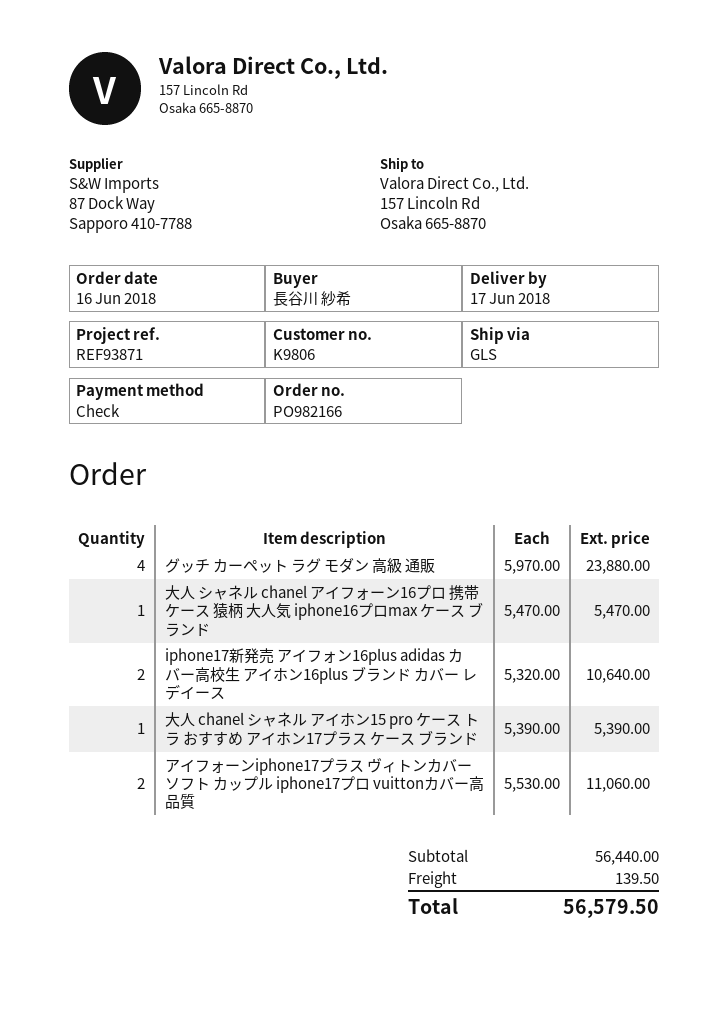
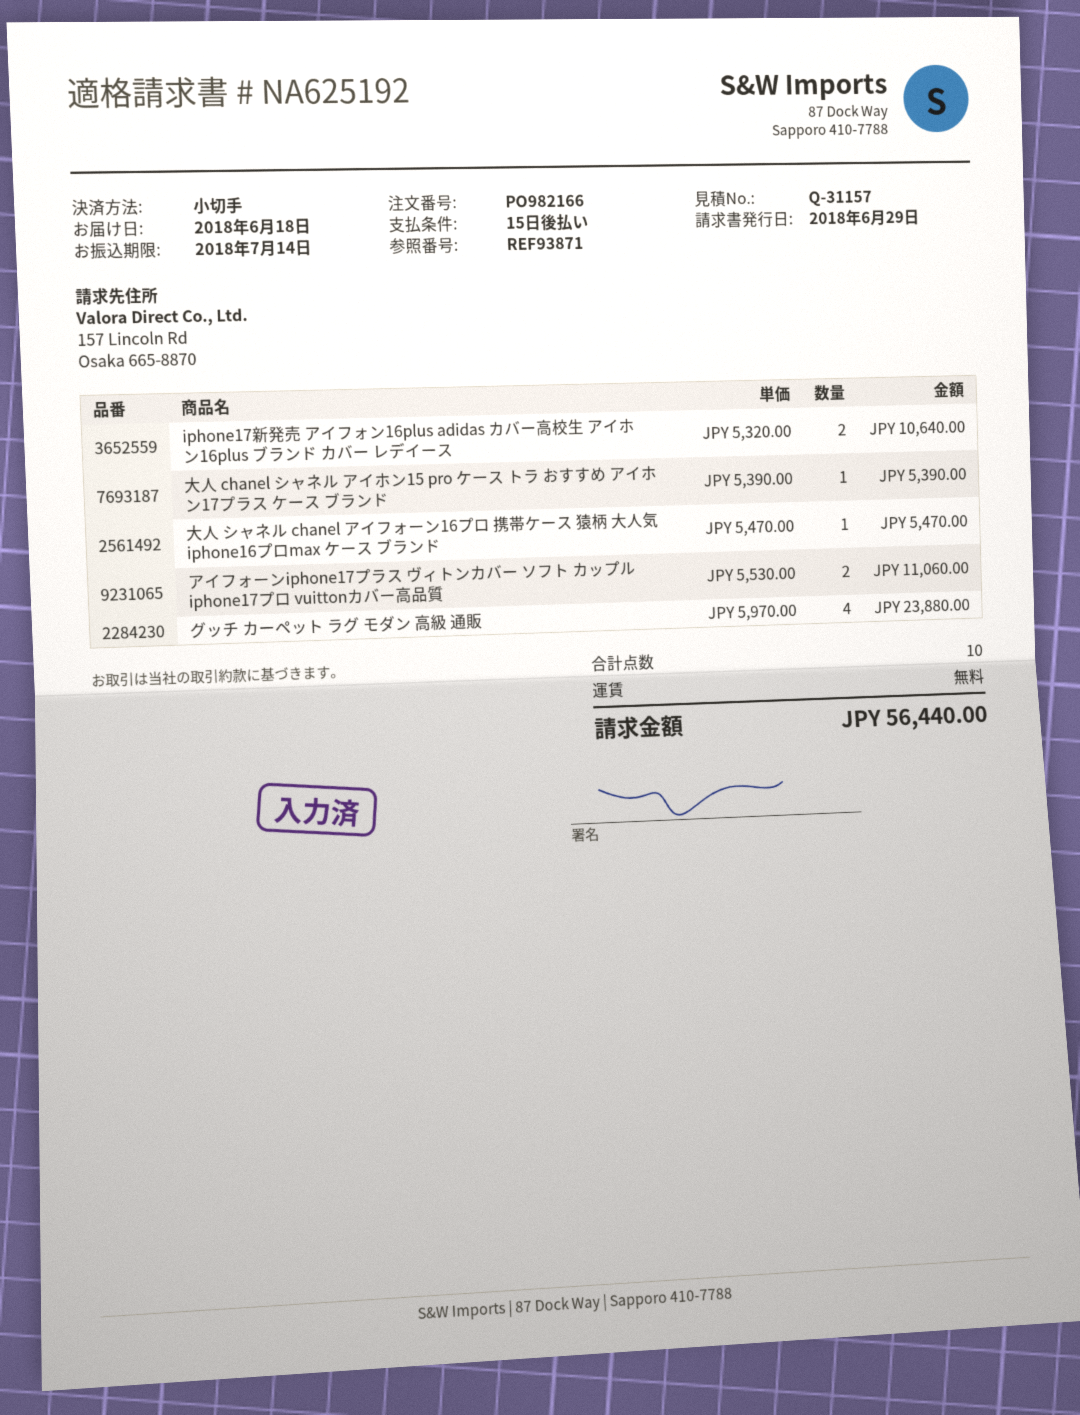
delivery date: 2018-06-17 -> 2018-06-18
shipping: 139.50 -> 0.00
total: 56579.50 -> 56440.00

